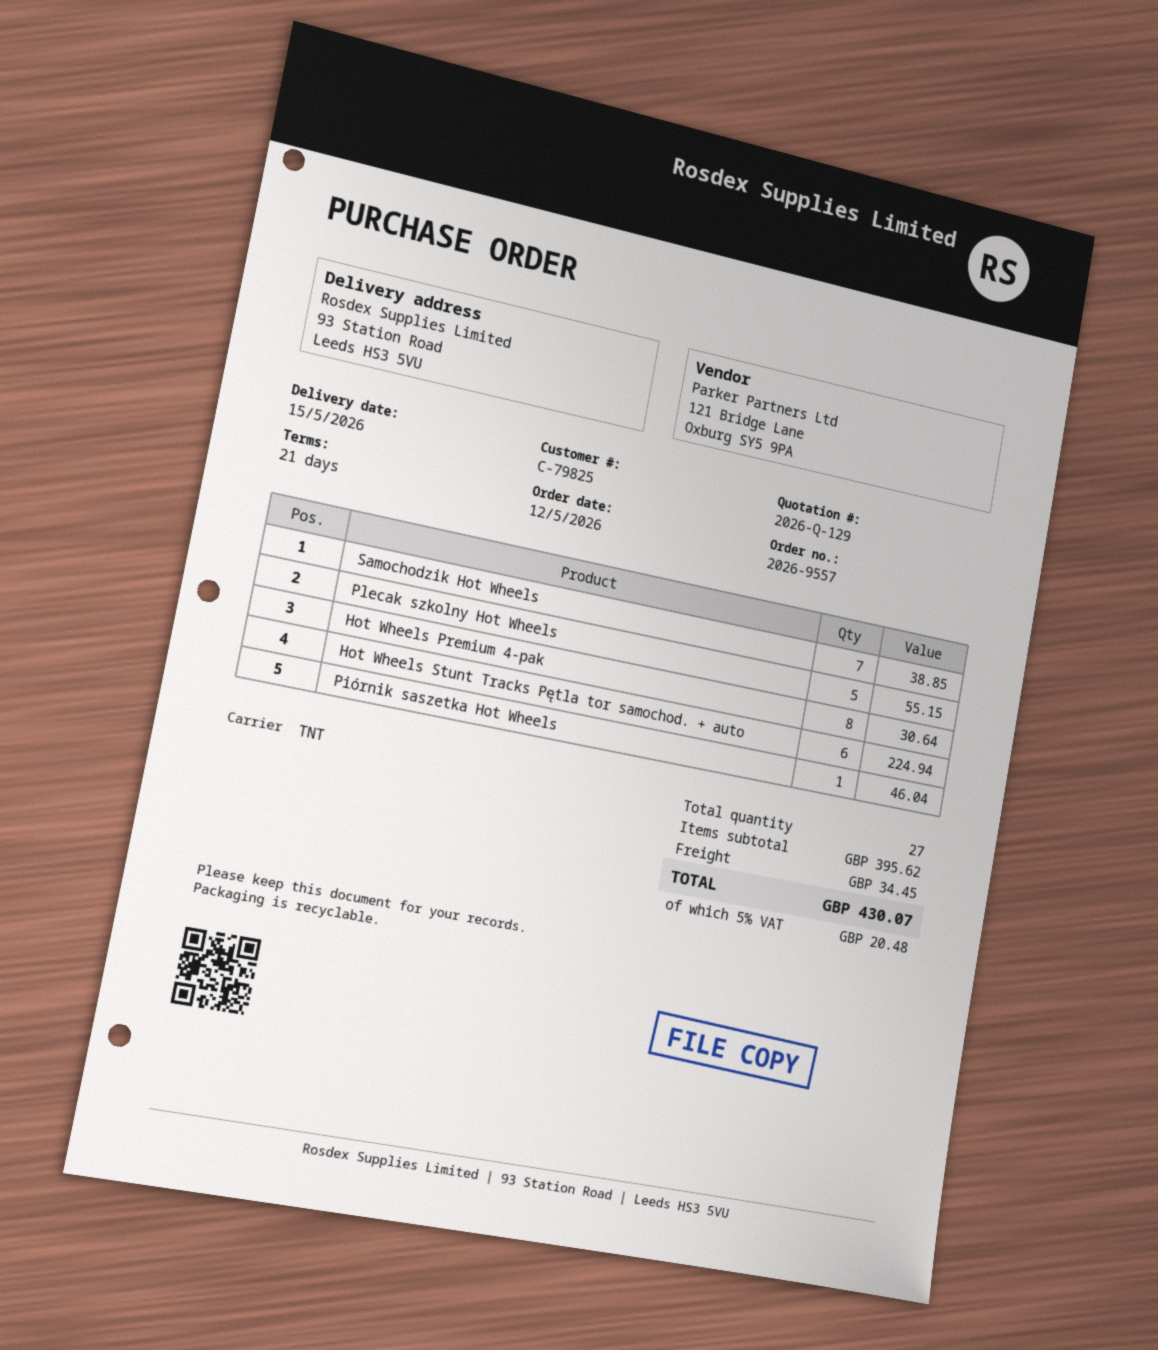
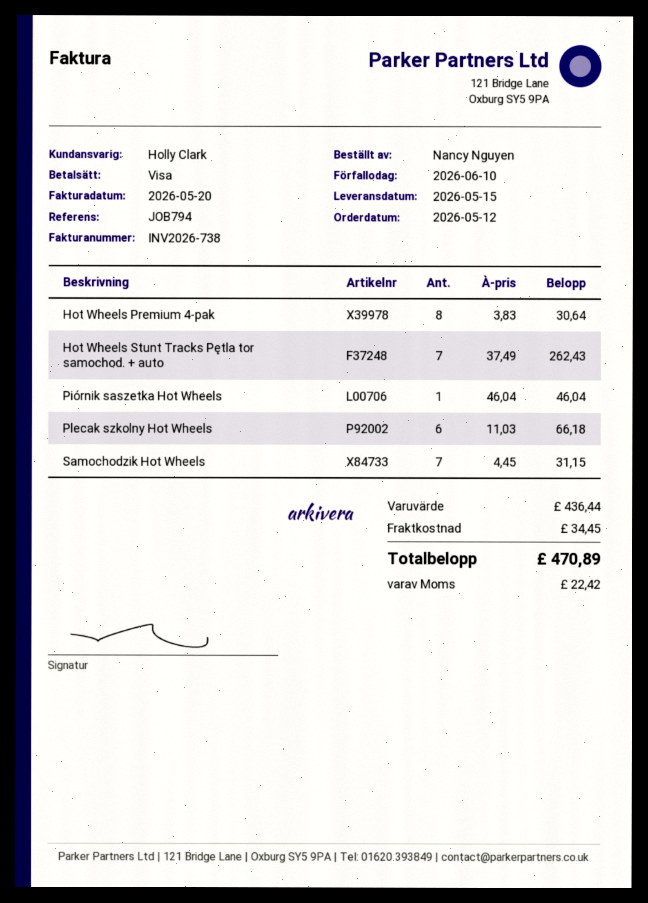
Samochodzik Hot Wheels: 7 for 38.85 -> 7 for 31.15
Plecak szkolny Hot Wheels: 5 for 55.15 -> 6 for 66.18
Hot Wheels Stunt Tracks Pętla tor samochod. + auto: 6 for 224.94 -> 7 for 262.43
subtotal: 395.62 -> 436.44
tax: 20.48 -> 22.42
total: 430.07 -> 470.89

